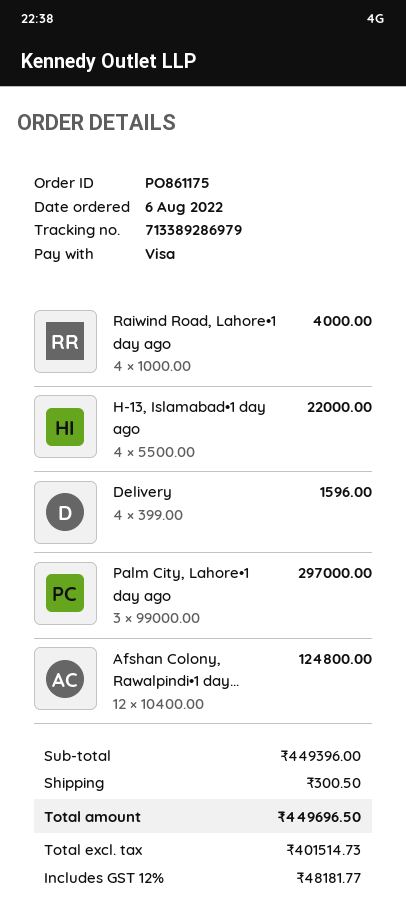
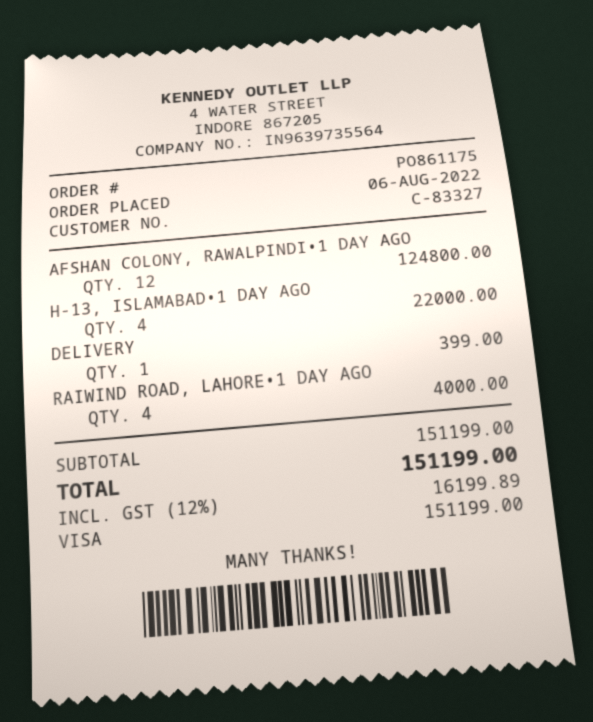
Delivery: 4 for 1596.00 -> 1 for 399.00
Palm City, Lahore•1 day ago: 3 for 297000.00 -> none
subtotal: 449396.00 -> 151199.00
shipping: 300.50 -> none
tax: 12% = 48181.77 -> 12% = 16199.89
total: 449696.50 -> 151199.00

